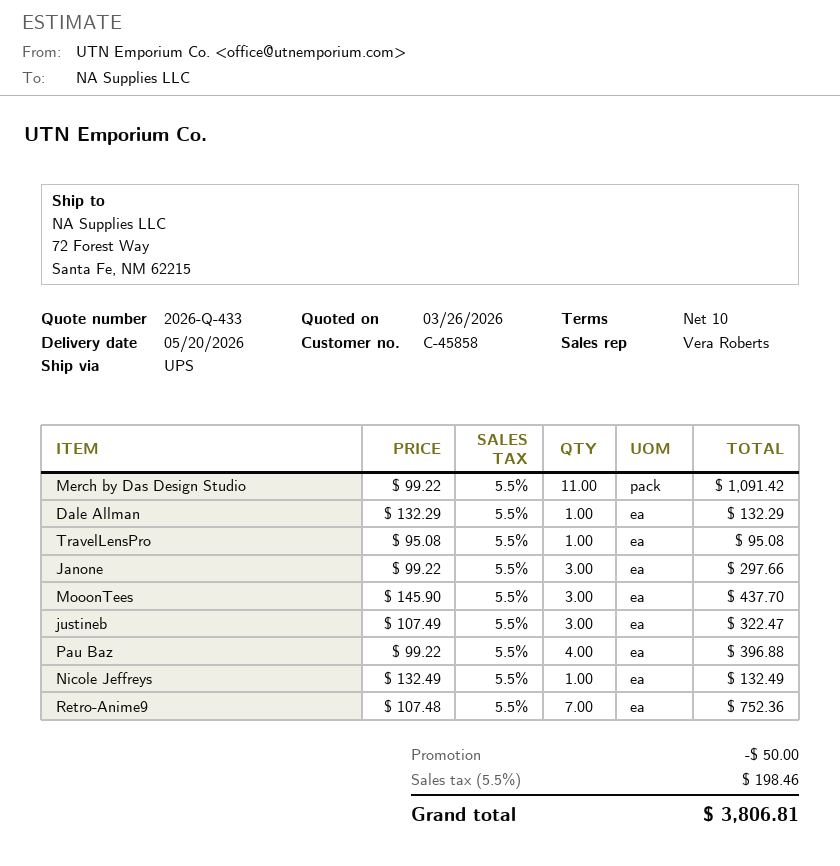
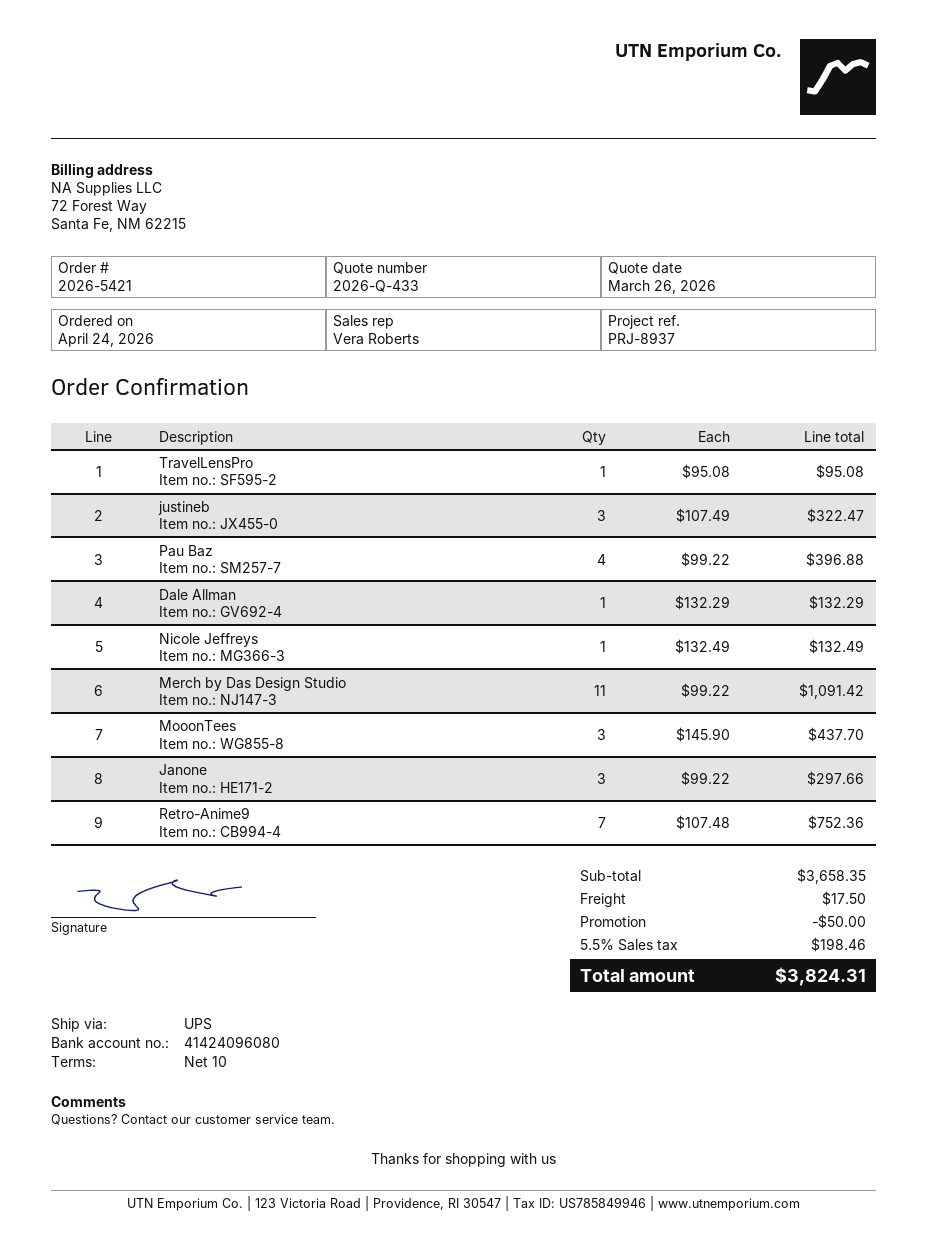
shipping: none -> 17.50
total: 3806.81 -> 3824.31

